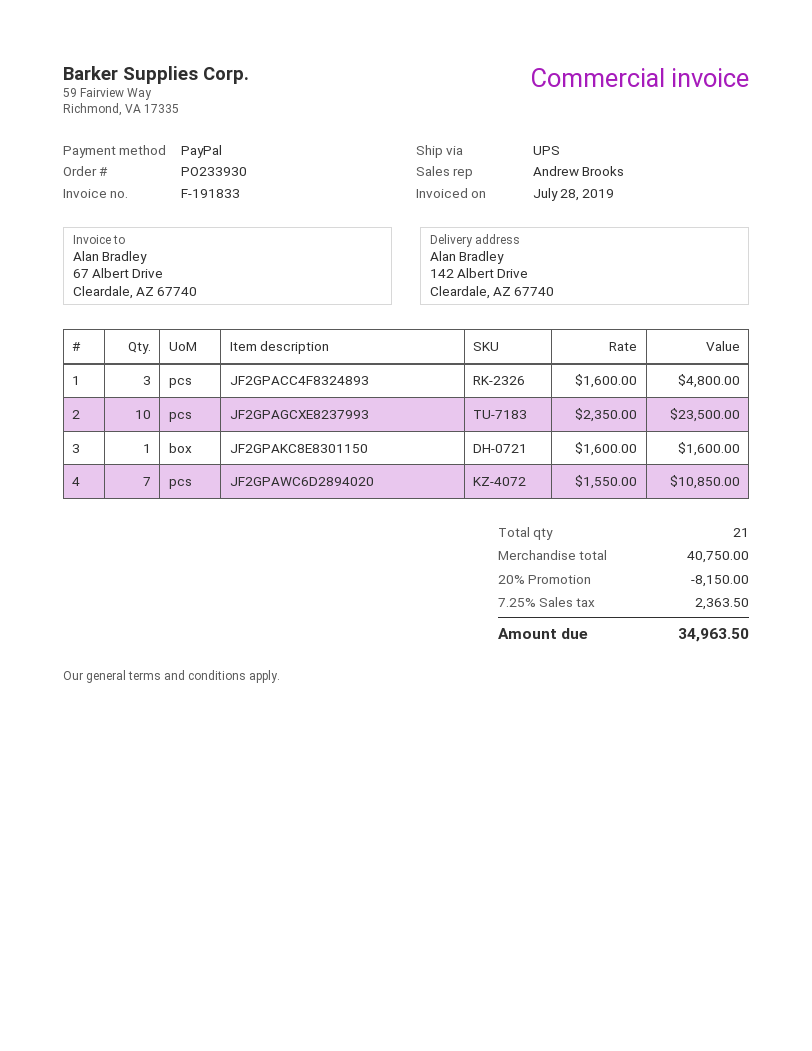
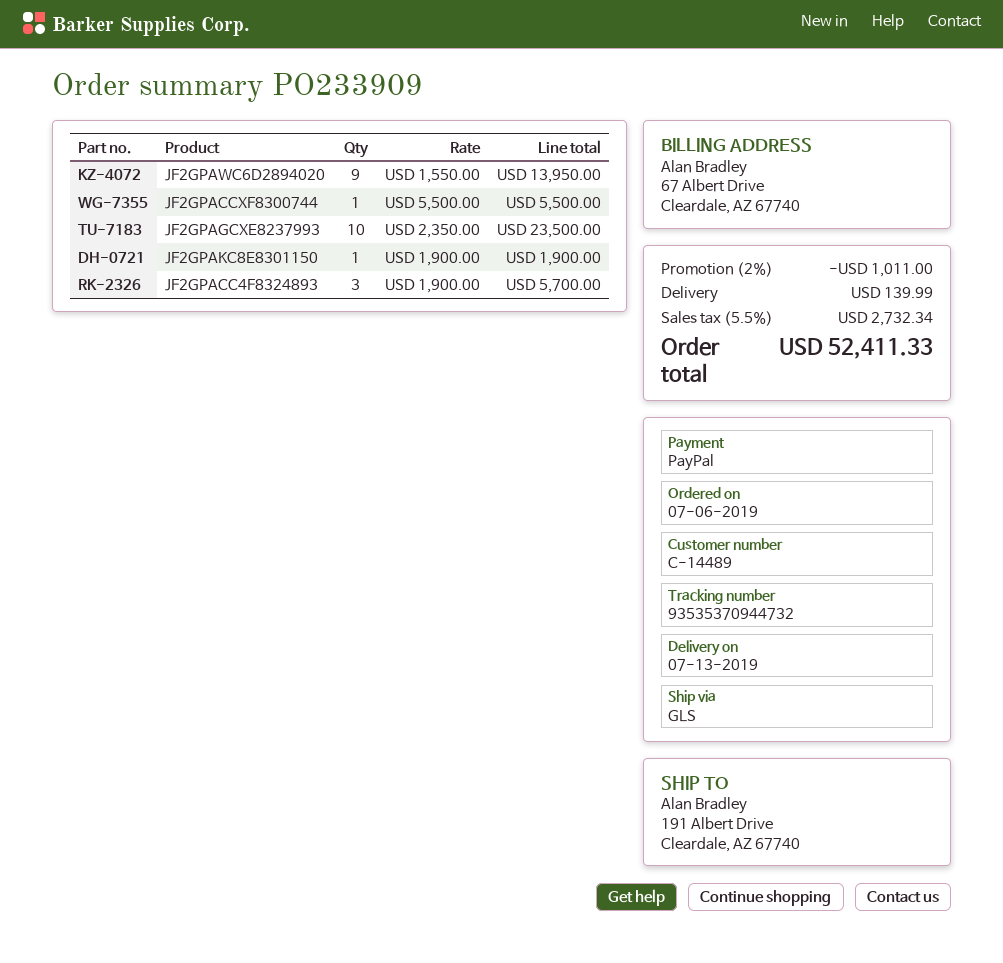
order number: PO233930 -> PO233909
shipping method: UPS -> GLS
ship to: 142 Albert Drive, Cleardale, AZ 67740 -> 191 Albert Drive, Cleardale, AZ 67740
JF2GPACC4F8324893: 3 x 1600.00 = 4800.00 -> 3 x 1900.00 = 5700.00
JF2GPAKC8E8301150: 1 x 1600.00 = 1600.00 -> 1 x 1900.00 = 1900.00
JF2GPAWC6D2894020: 7 x 1550.00 = 10850.00 -> 9 x 1550.00 = 13950.00
JF2GPACCXF8300744: none -> 1 x 5500.00 = 5500.00
discount: 20% = 8150.00 -> 2% = 1011.00
shipping: none -> 139.99
tax: 7.25% = 2363.50 -> 5.5% = 2732.34
total: 34963.50 -> 52411.33

